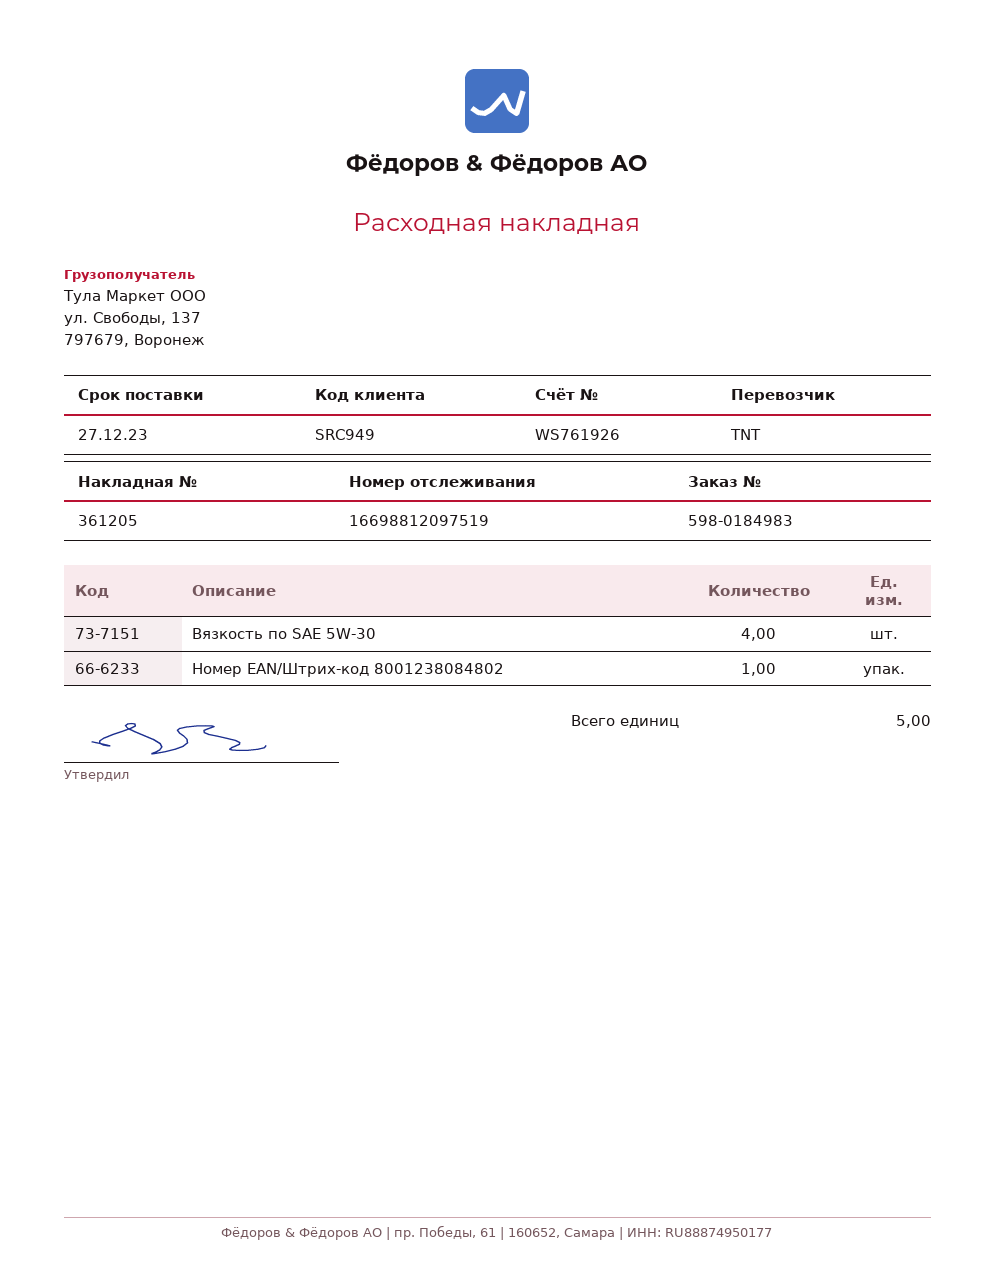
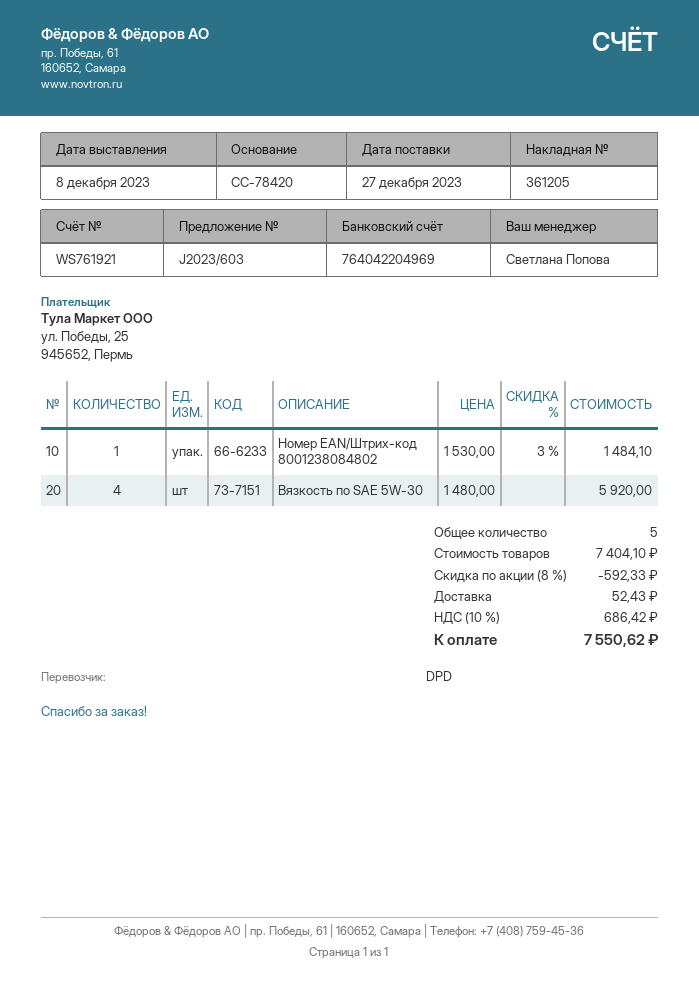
invoice number: WS761926 -> WS761921
shipping method: TNT -> DPD

